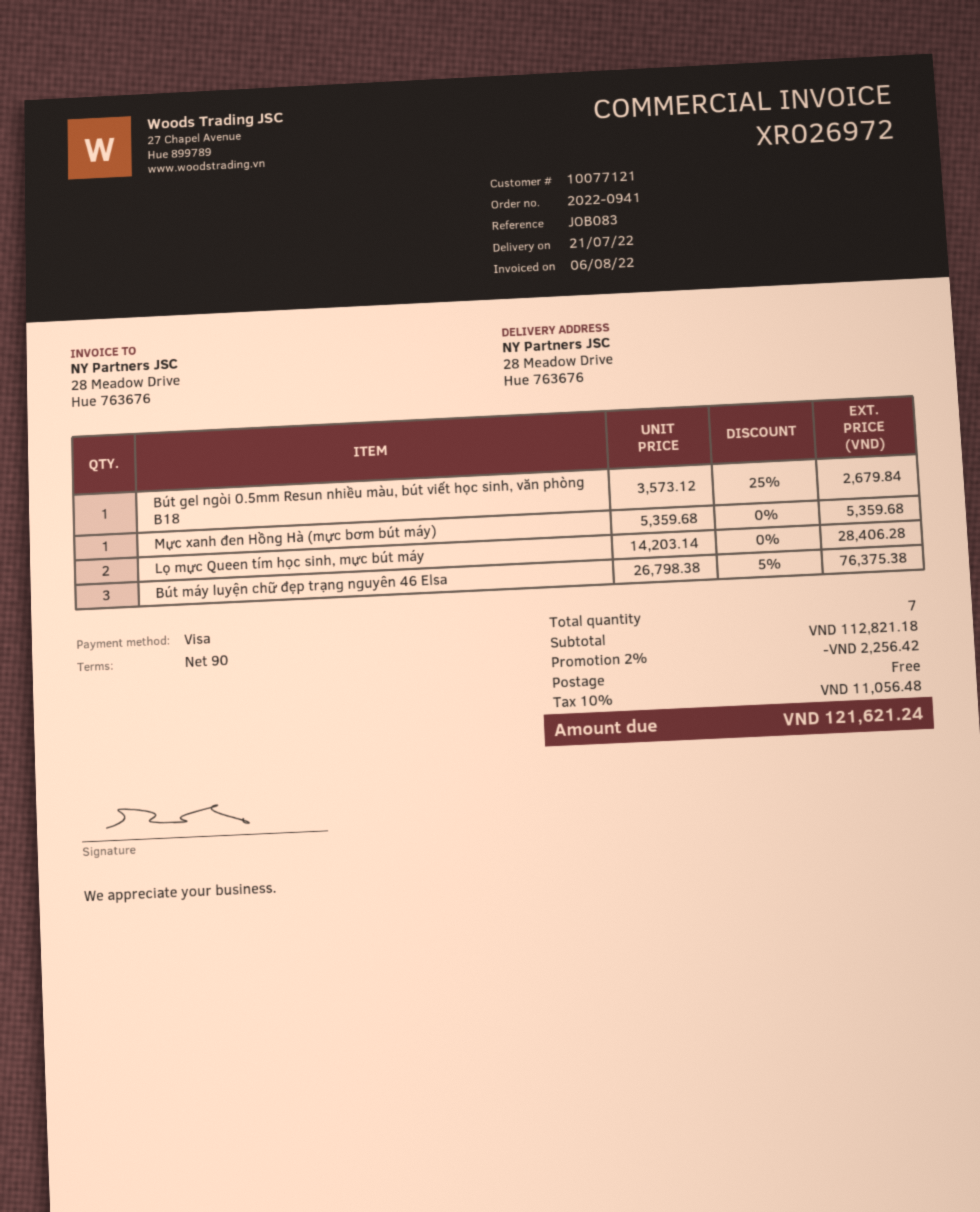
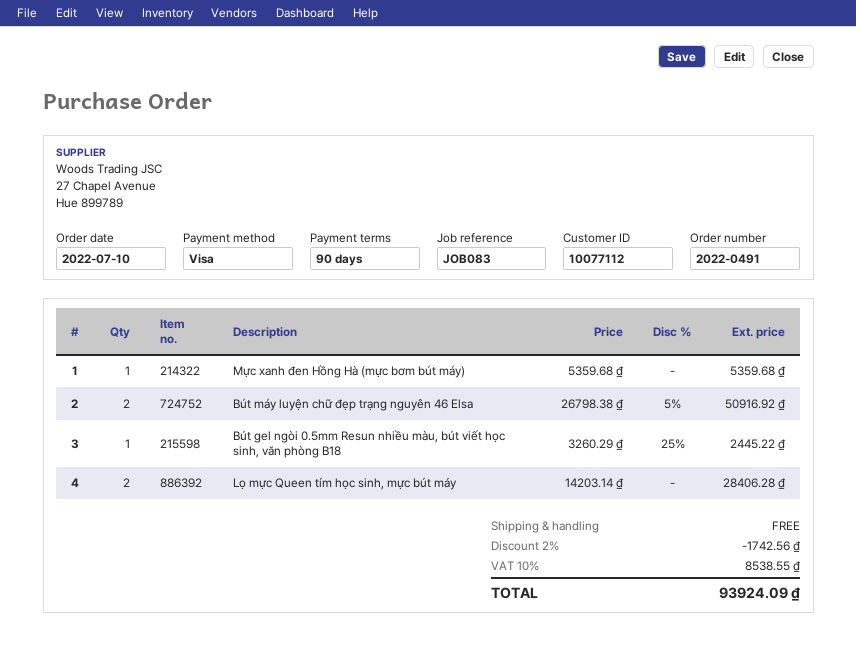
order number: 2022-0941 -> 2022-0491
customer number: 10077121 -> 10077112
Bút gel ngòi 0.5mm Resun nhiều màu, bút viết học sinh, văn phòng B18: 1 x 3573.12 - 25% = 2679.84 -> 1 x 3260.29 - 25% = 2445.22
Bút máy luyện chữ đẹp trạng nguyên 46 Elsa: 3 x 26798.38 - 5% = 76375.38 -> 2 x 26798.38 - 5% = 50916.92
discount: 2% = 2256.42 -> 2% = 1742.56
tax: 10% = 11056.48 -> 10% = 8538.55
total: 121621.24 -> 93924.09

